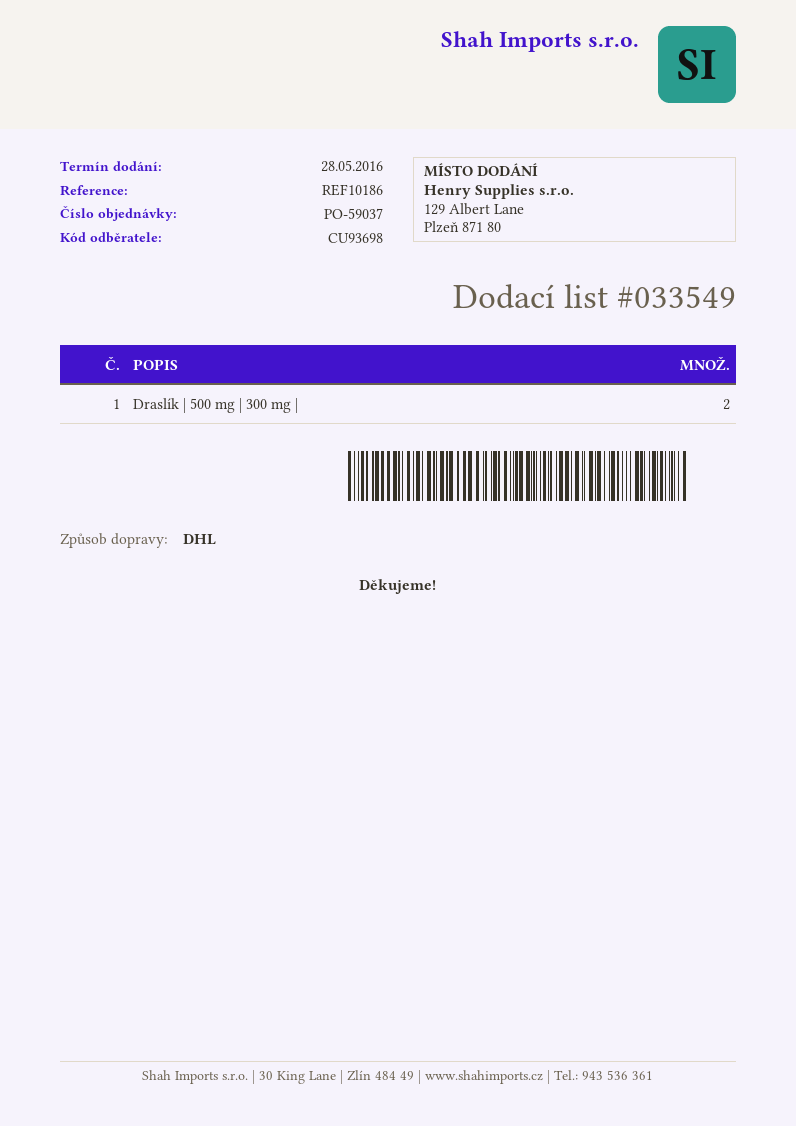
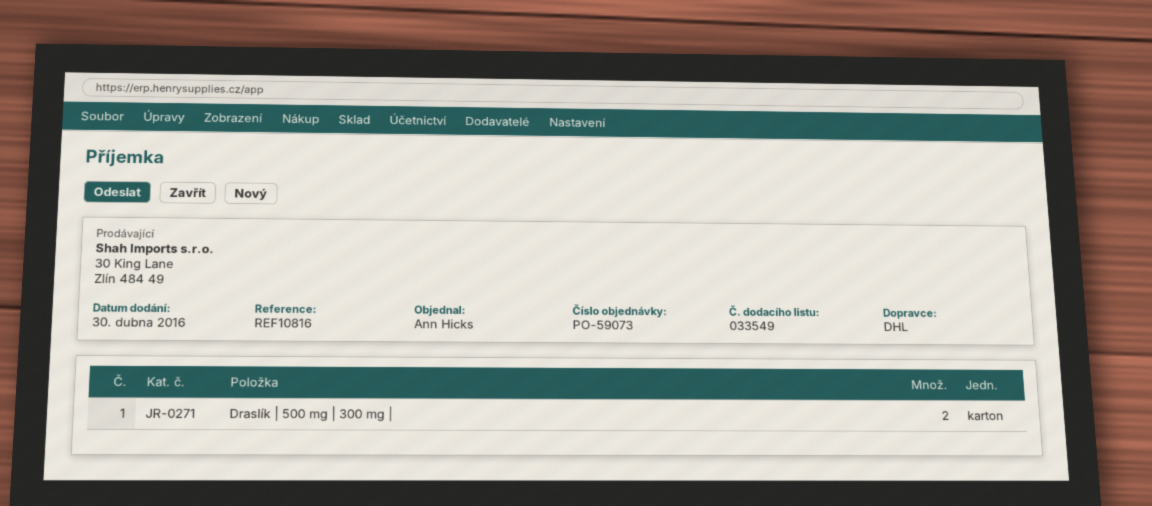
order number: PO-59037 -> PO-59073
delivery date: 2016-05-28 -> 2016-04-30
reference: REF10186 -> REF10816

